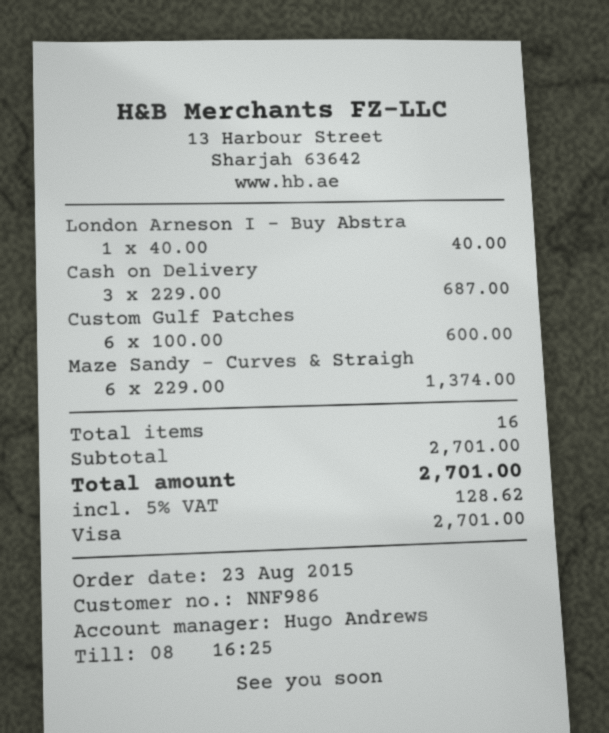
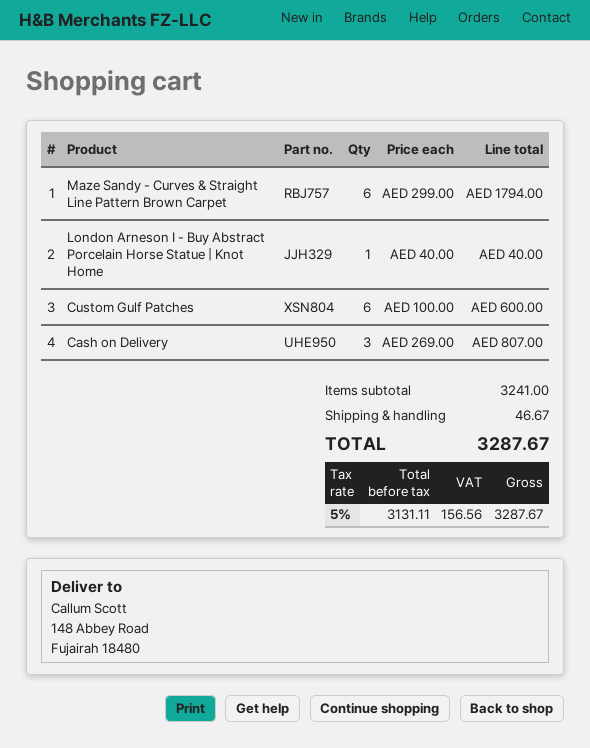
Cash on Delivery: 3 x 229.00 = 687.00 -> 3 x 269.00 = 807.00
Maze Sandy - Curves & Straigh: 6 x 229.00 = 1374.00 -> 6 x 299.00 = 1794.00
subtotal: 2701.00 -> 3241.00
shipping: none -> 46.67
tax: 5% = 128.62 -> 5% = 156.56
total: 2701.00 -> 3287.67

